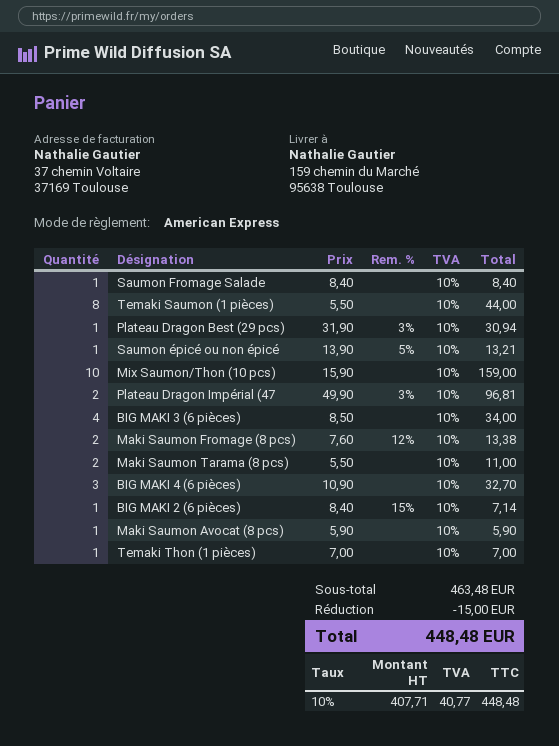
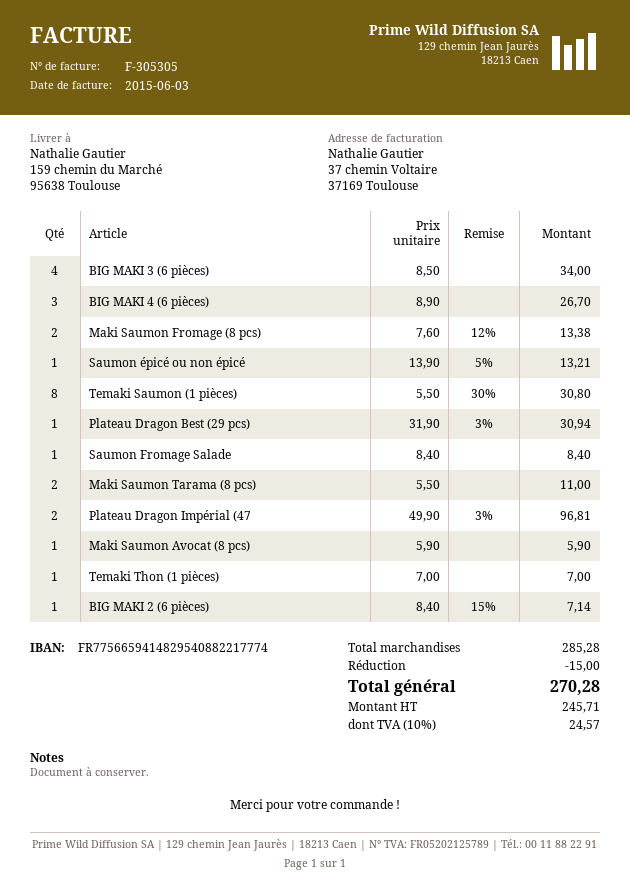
Temaki Saumon (1 pièces): 8 x 5.50 = 44.00 -> 8 x 5.50 - 30% = 30.80
Mix Saumon/Thon (10 pcs): 10 x 15.90 = 159.00 -> none
BIG MAKI 4 (6 pièces): 3 x 10.90 = 32.70 -> 3 x 8.90 = 26.70
subtotal: 463.48 -> 285.28
net: 407.71 -> 245.71
tax: 10% = 40.77 -> 10% = 24.57
total: 448.48 -> 270.28

